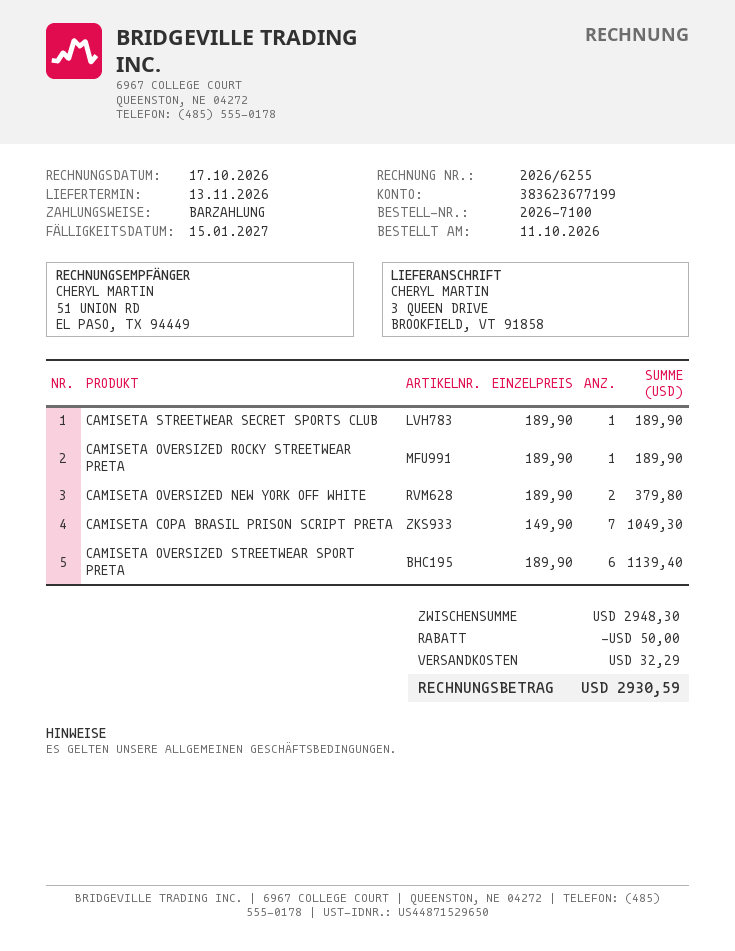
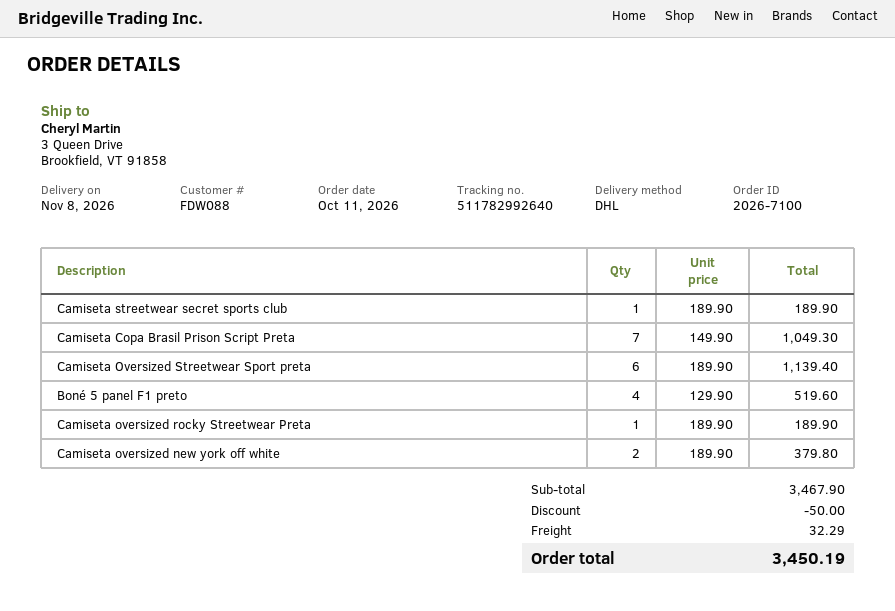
delivery date: 2026-11-13 -> 2026-11-08
Boné 5 panel F1 preto: none -> 4 x 129.90 = 519.60
subtotal: 2948.30 -> 3467.90
total: 2930.59 -> 3450.19

